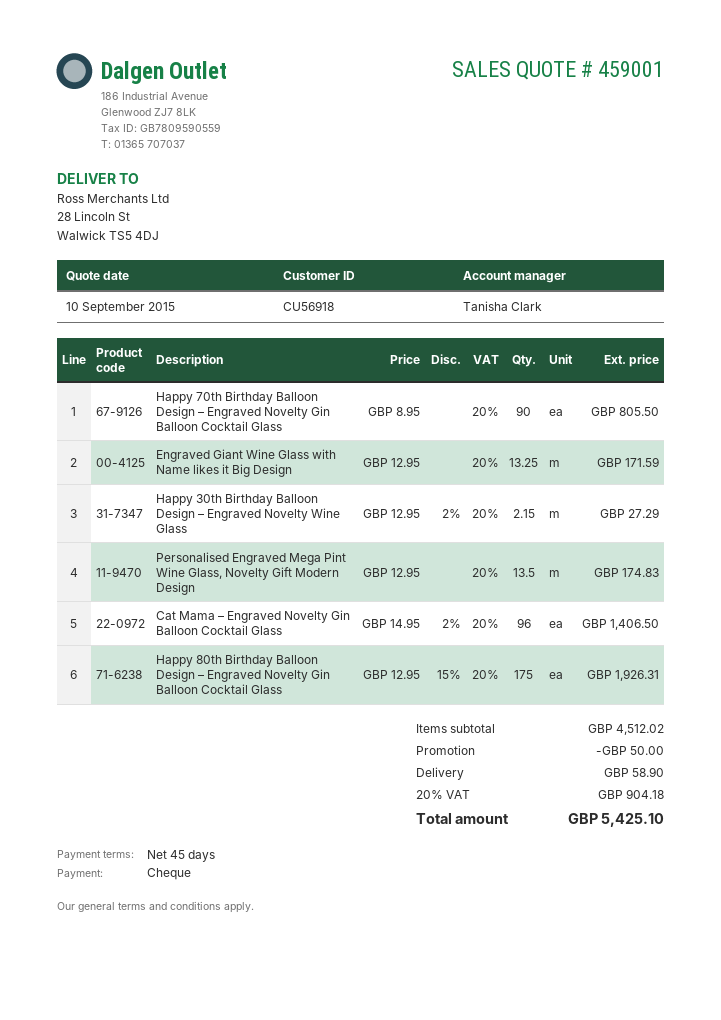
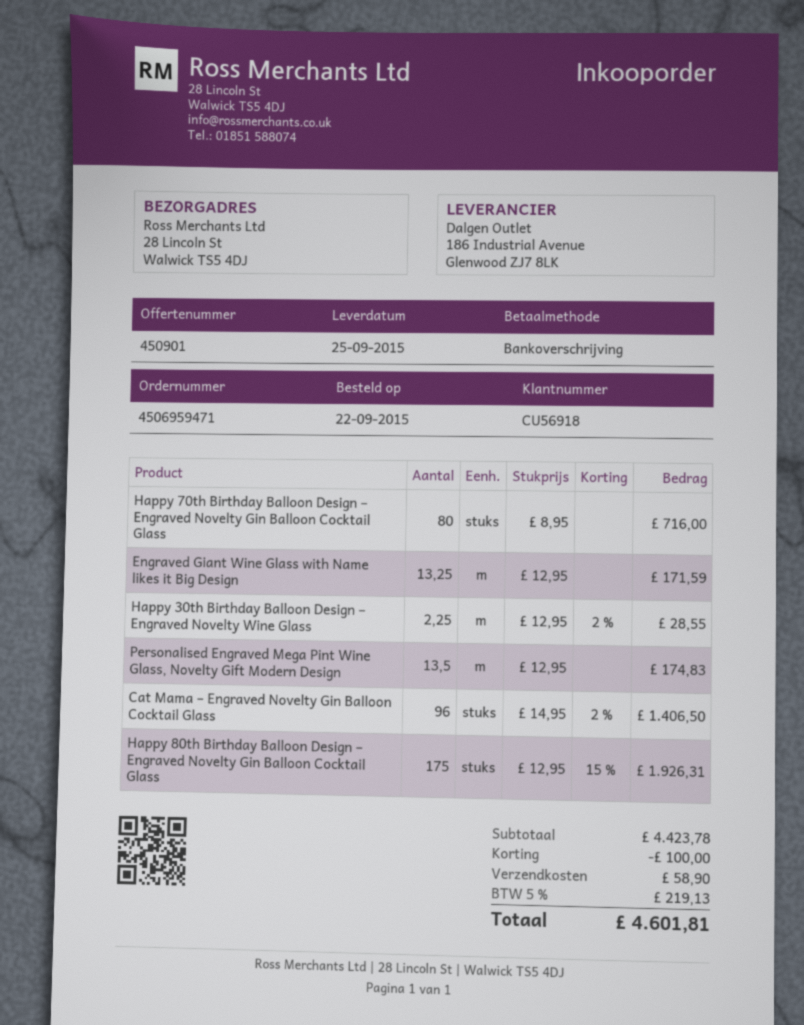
quote number: 459001 -> 450901
payment method: cheque -> bank transfer
Happy 70th Birthday Balloon Design – Engraved Novelty Gin Balloon Cocktail Glass: 90 x 8.95 = 805.50 -> 80 x 8.95 = 716.00
Happy 30th Birthday Balloon Design – Engraved Novelty Wine Glass: 2.15 x 12.95 - 2% = 27.29 -> 2.25 x 12.95 - 2% = 28.55
subtotal: 4512.02 -> 4423.78
discount: 50.00 -> 100.00
tax: 20% = 904.18 -> 5% = 219.13
total: 5425.10 -> 4601.81

